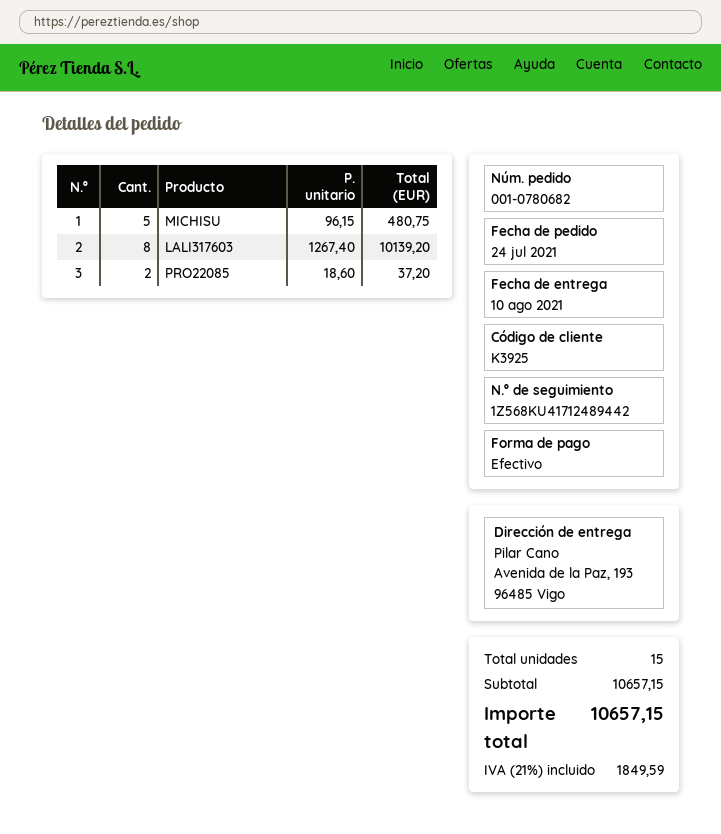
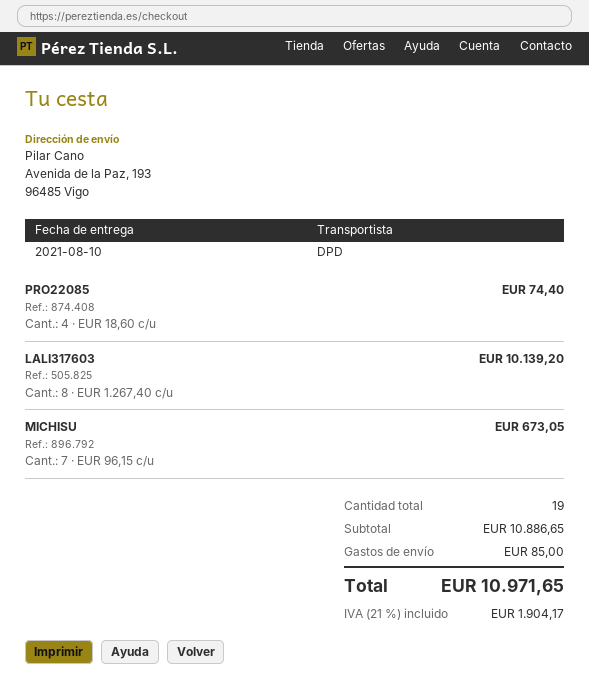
MICHISU: 5 x 96.15 = 480.75 -> 7 x 96.15 = 673.05
PRO22085: 2 x 18.60 = 37.20 -> 4 x 18.60 = 74.40
total quantity: 15 -> 19
subtotal: 10657.15 -> 10886.65
shipping: none -> 85.00
tax: 21% = 1849.59 -> 21% = 1904.17
total: 10657.15 -> 10971.65

